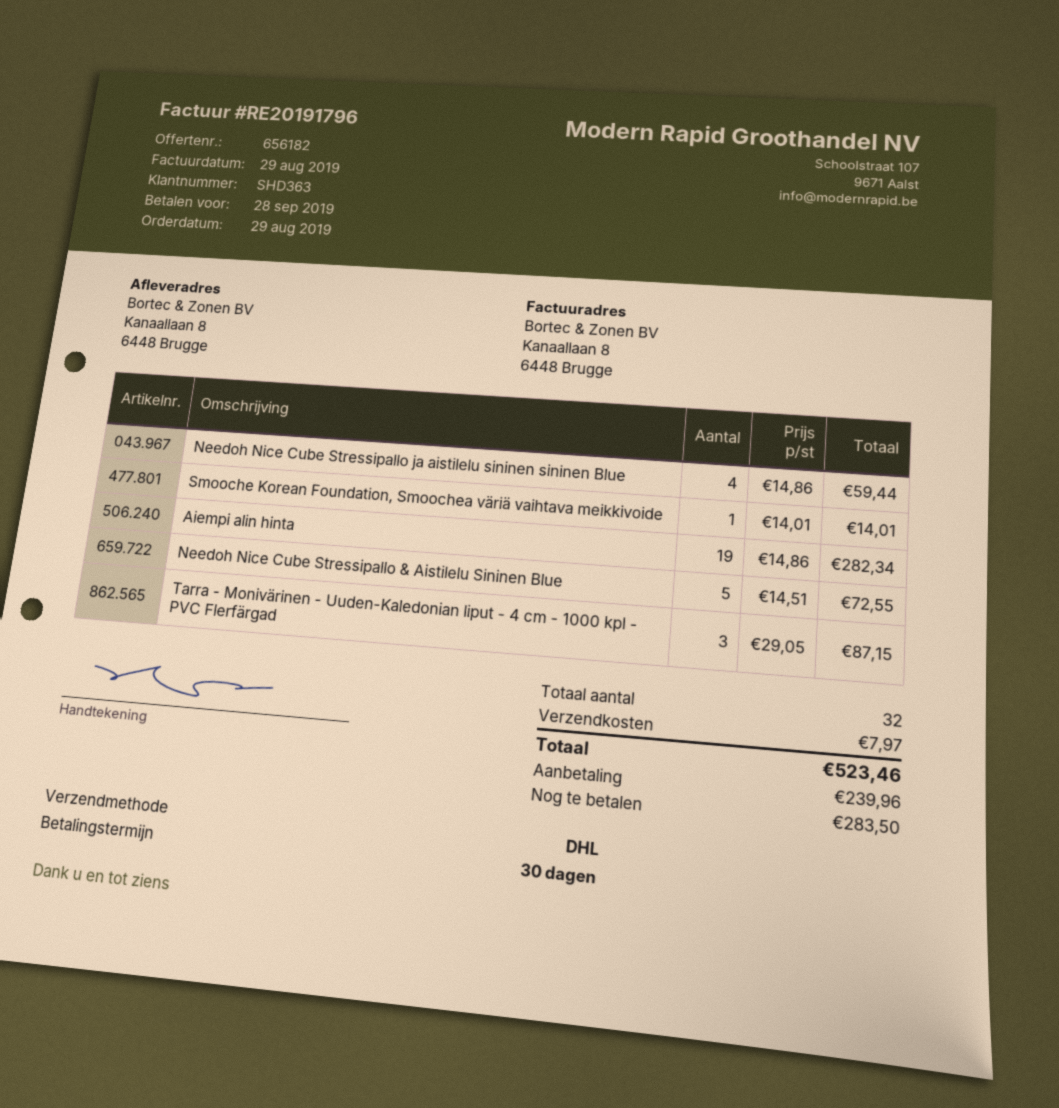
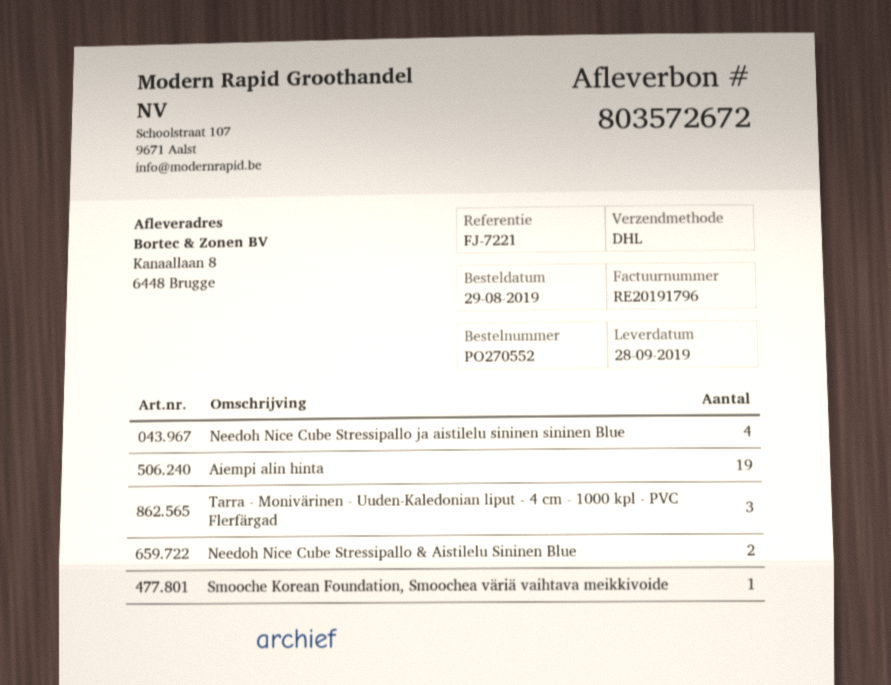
Needoh Nice Cube Stressipallo & Aistilelu Sininen Blue: 5 -> 2

